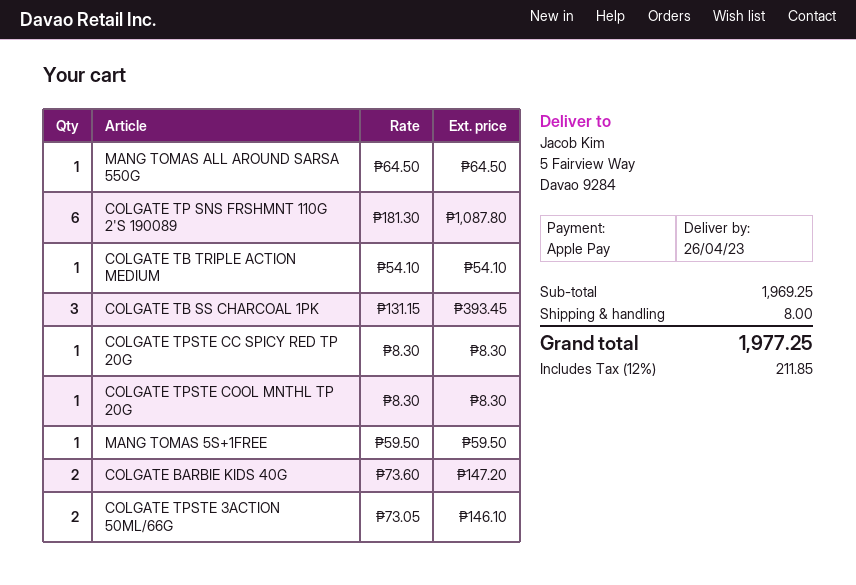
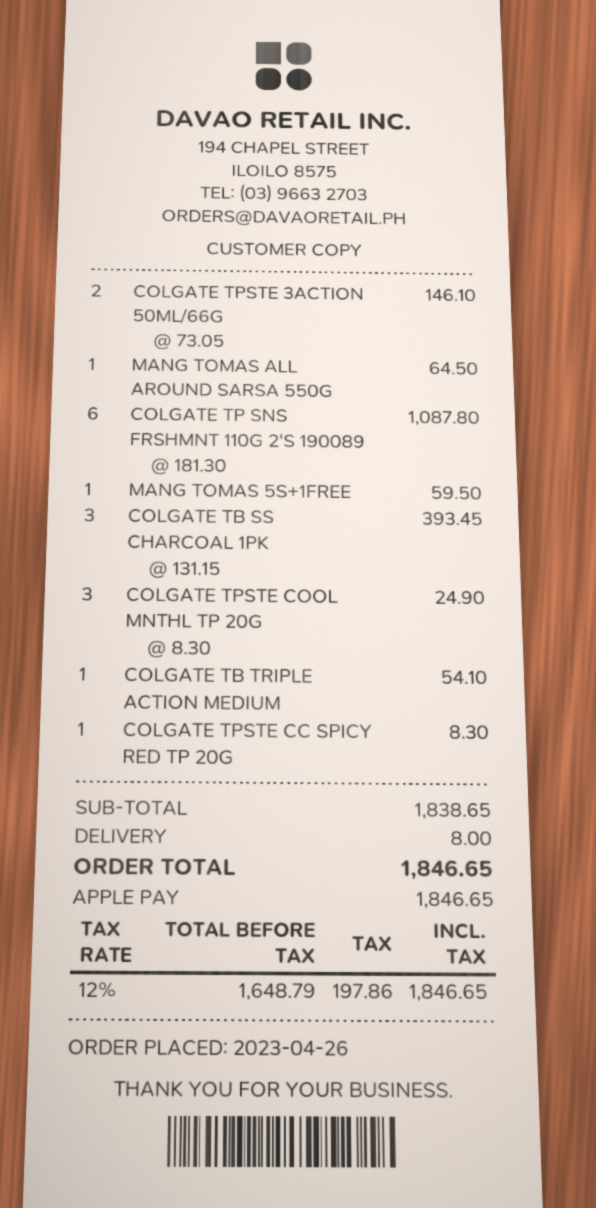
COLGATE TPSTE COOL MNTHL TP 20G: 1 x 8.30 = 8.30 -> 3 x 8.30 = 24.90
COLGATE BARBIE KIDS 40G: 2 x 73.60 = 147.20 -> none
subtotal: 1969.25 -> 1838.65
tax: 12% = 211.85 -> 12% = 197.86
total: 1977.25 -> 1846.65

